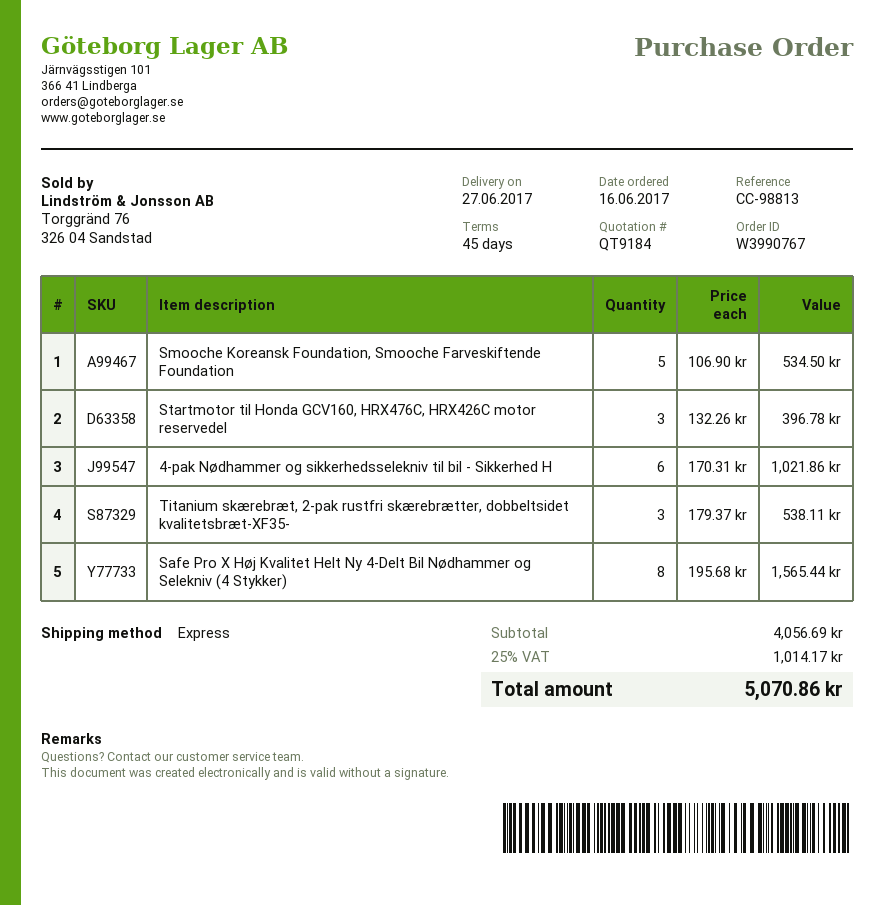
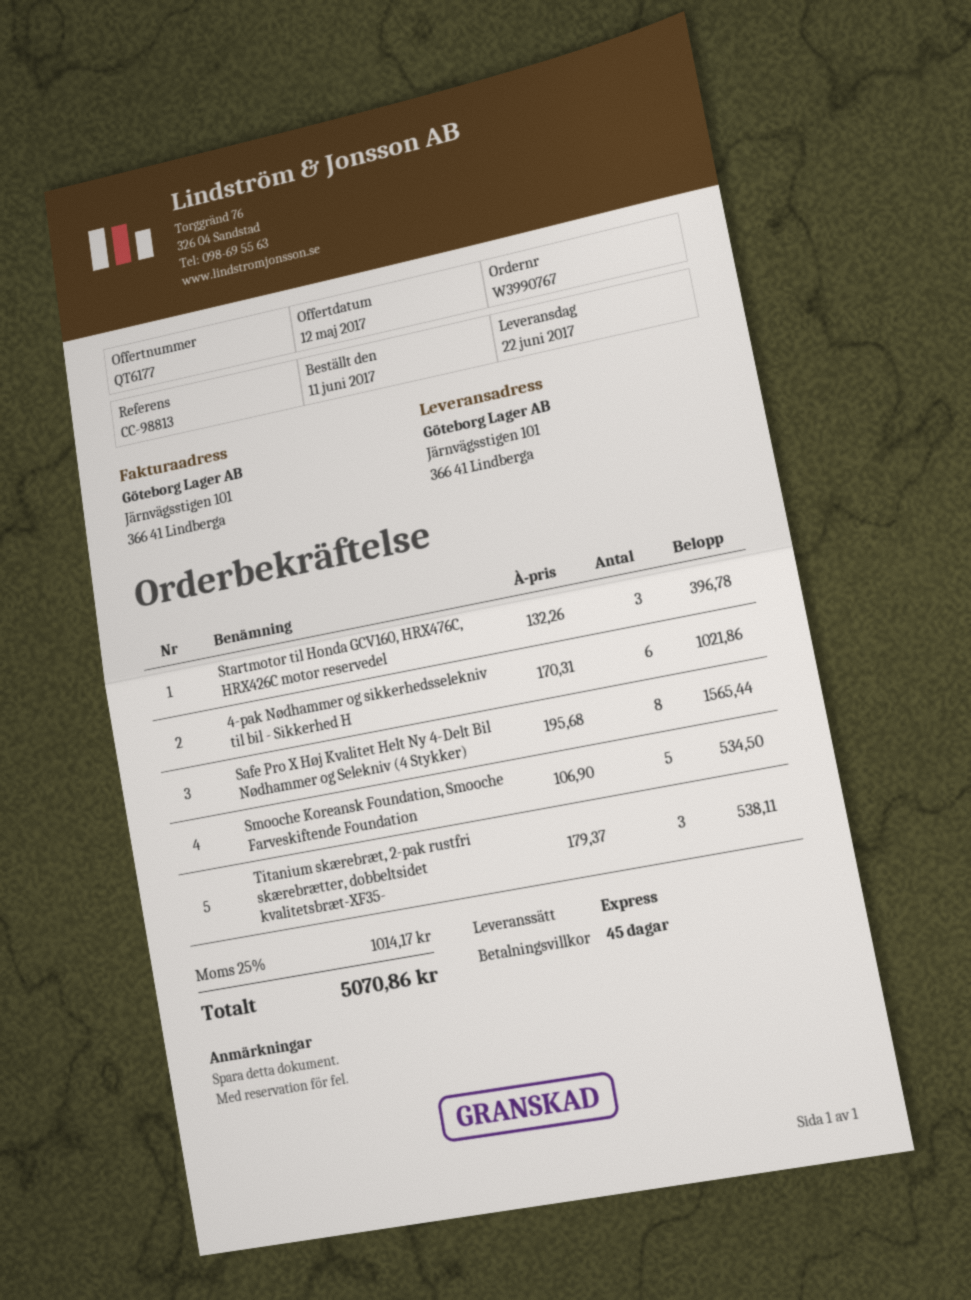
quote number: QT9184 -> QT6177
order date: 2017-06-16 -> 2017-06-11
delivery date: 2017-06-27 -> 2017-06-22

